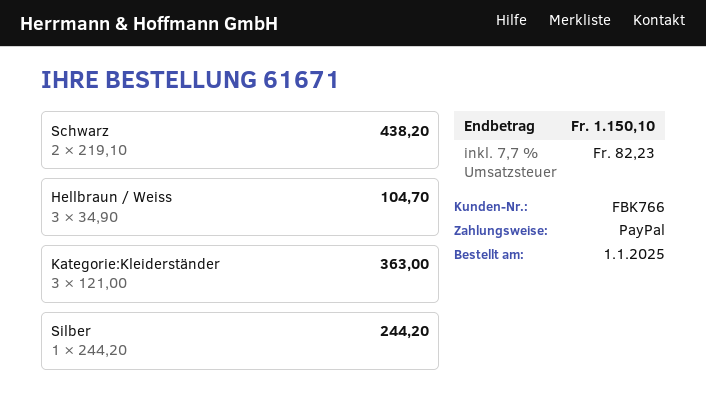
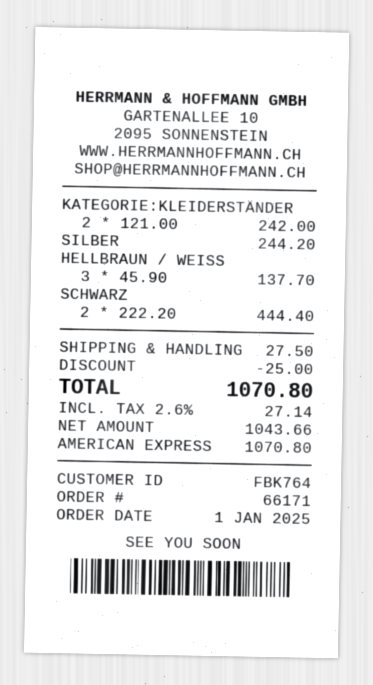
order number: 61671 -> 66171
customer number: FBK766 -> FBK764
payment method: PayPal -> American Express
Schwarz: 2 x 219.10 = 438.20 -> 2 x 222.20 = 444.40
Hellbraun / Weiss: 3 x 34.90 = 104.70 -> 3 x 45.90 = 137.70
Kategorie:Kleiderständer: 3 x 121.00 = 363.00 -> 2 x 121.00 = 242.00
discount: none -> 25.00
shipping: none -> 27.50
tax: 7.7% = 82.23 -> 2.6% = 27.14
total: 1150.10 -> 1070.80

